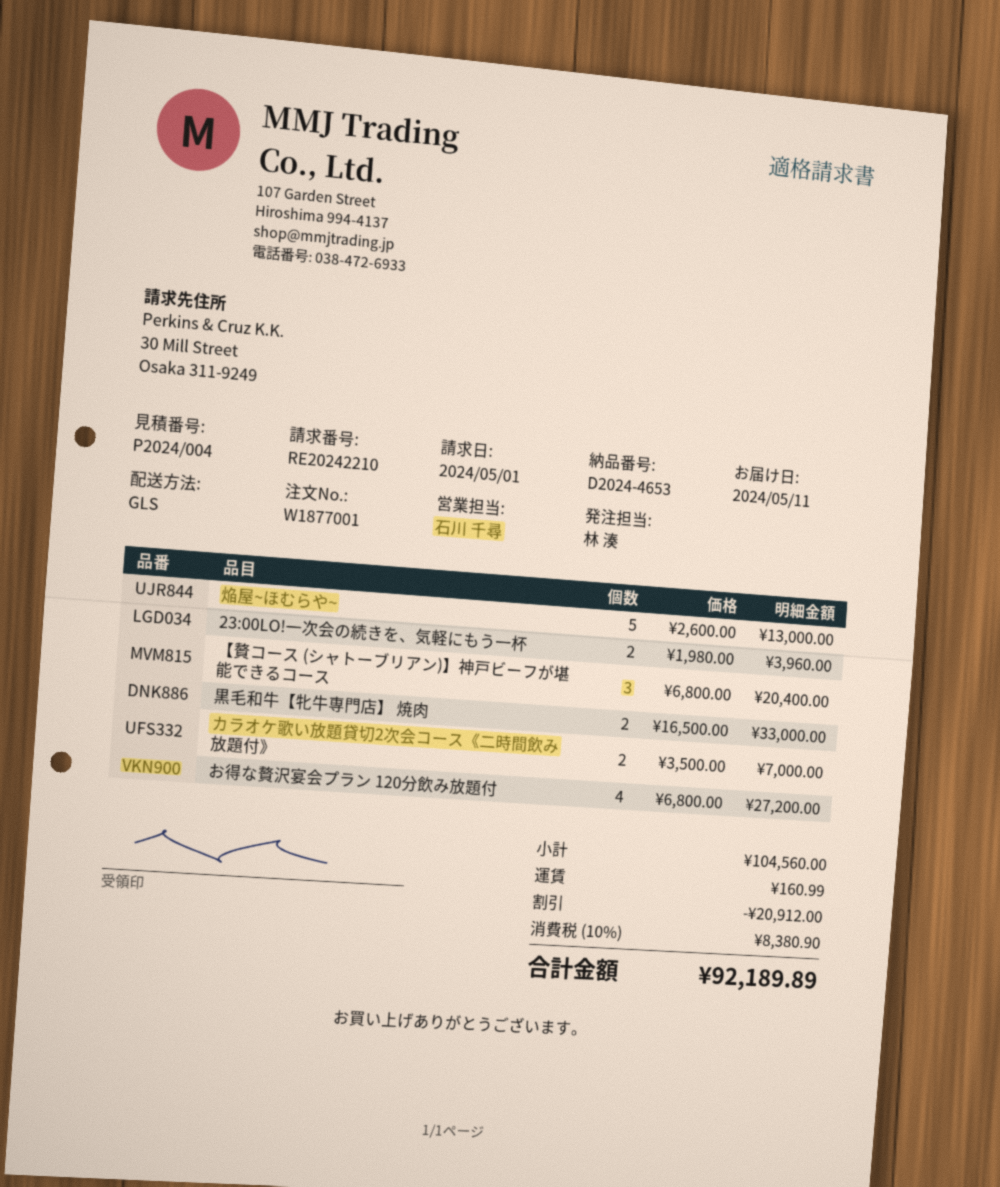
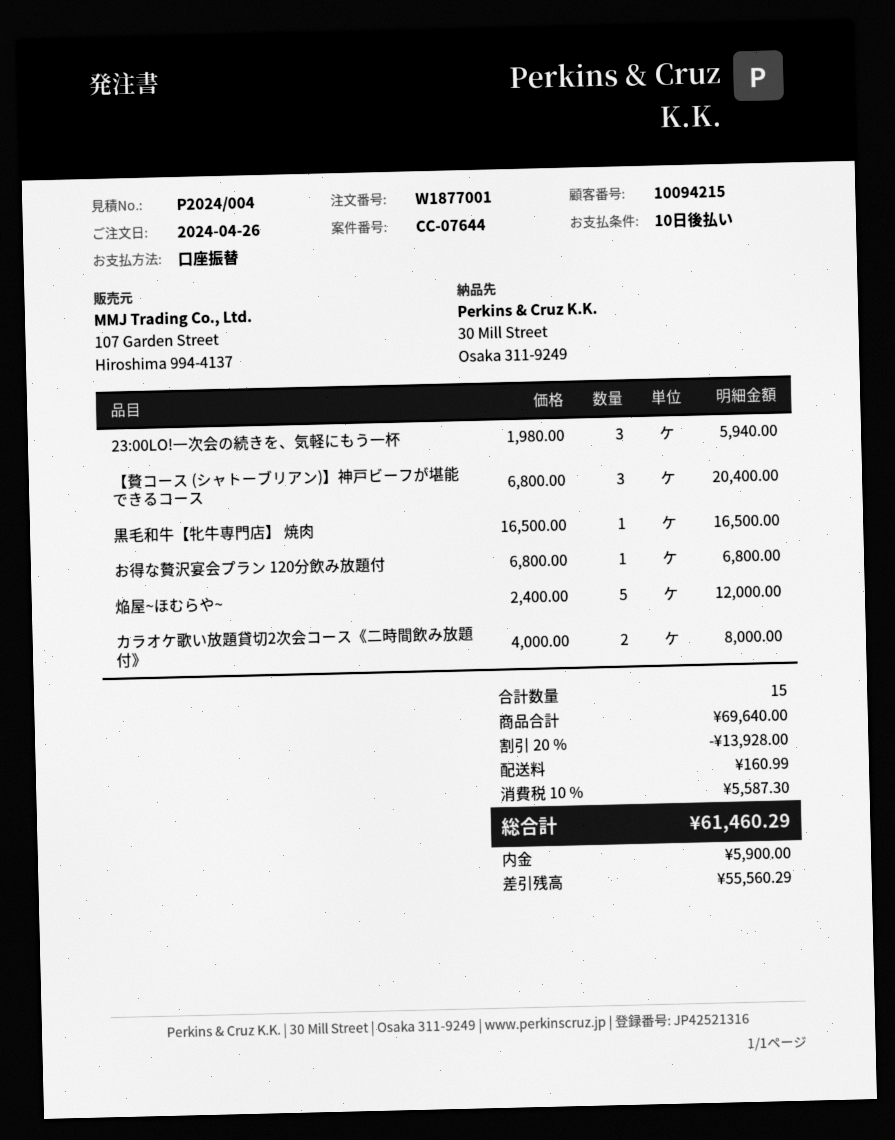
焔屋~ほむらや~: 5 x 2600.00 = 13000.00 -> 5 x 2400.00 = 12000.00
23:00LO!一次会の続きを、気軽にもう一杯: 2 x 1980.00 = 3960.00 -> 3 x 1980.00 = 5940.00
黒毛和牛【牝牛専門店】 焼肉: 2 x 16500.00 = 33000.00 -> 1 x 16500.00 = 16500.00
カラオケ歌い放題貸切2次会コース《二時間飲み放題付》: 2 x 3500.00 = 7000.00 -> 2 x 4000.00 = 8000.00
お得な贅沢宴会プラン 120分飲み放題付: 4 x 6800.00 = 27200.00 -> 1 x 6800.00 = 6800.00
subtotal: 104560.00 -> 69640.00
discount: 20912.00 -> 13928.00
tax: 10% = 8380.90 -> 10% = 5587.30
total: 92189.89 -> 61460.29

